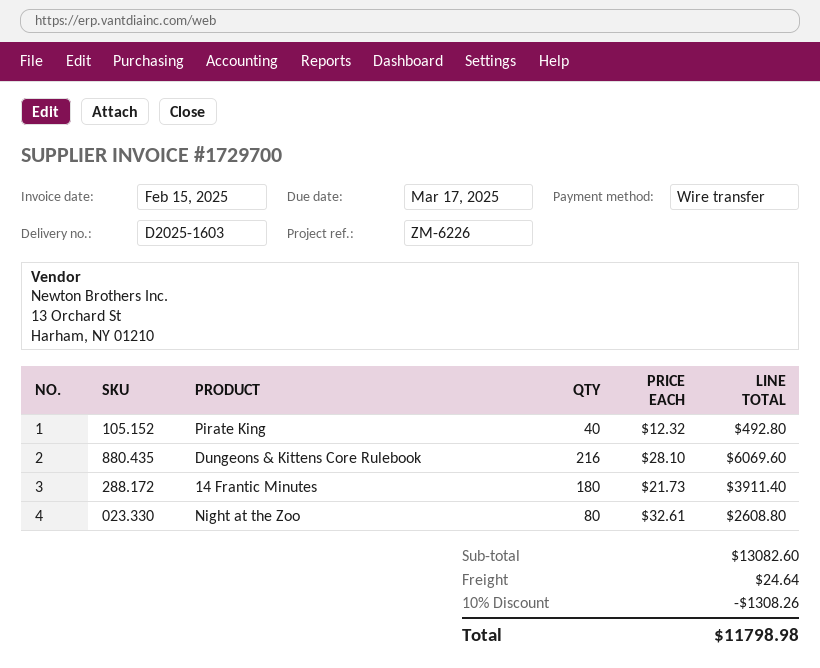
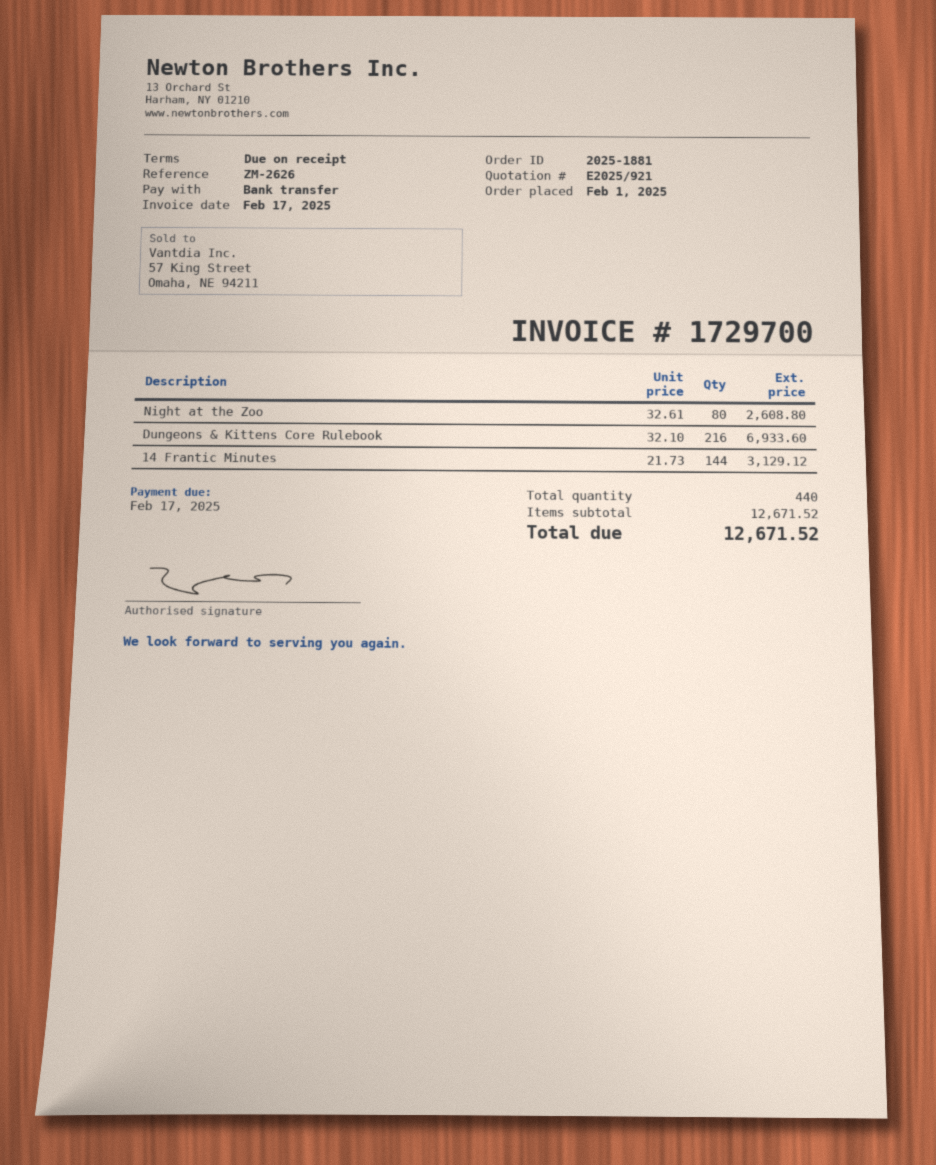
invoice date: 2025-02-15 -> 2025-02-17
due date: 2025-03-17 -> 2025-02-17
reference: ZM-6226 -> ZM-2626
Pirate King: 40 x 12.32 = 492.80 -> none
Dungeons & Kittens Core Rulebook: 216 x 28.10 = 6069.60 -> 216 x 32.10 = 6933.60
14 Frantic Minutes: 180 x 21.73 = 3911.40 -> 144 x 21.73 = 3129.12
subtotal: 13082.60 -> 12671.52
discount: 10% = 1308.26 -> none
shipping: 24.64 -> none
total: 11798.98 -> 12671.52

